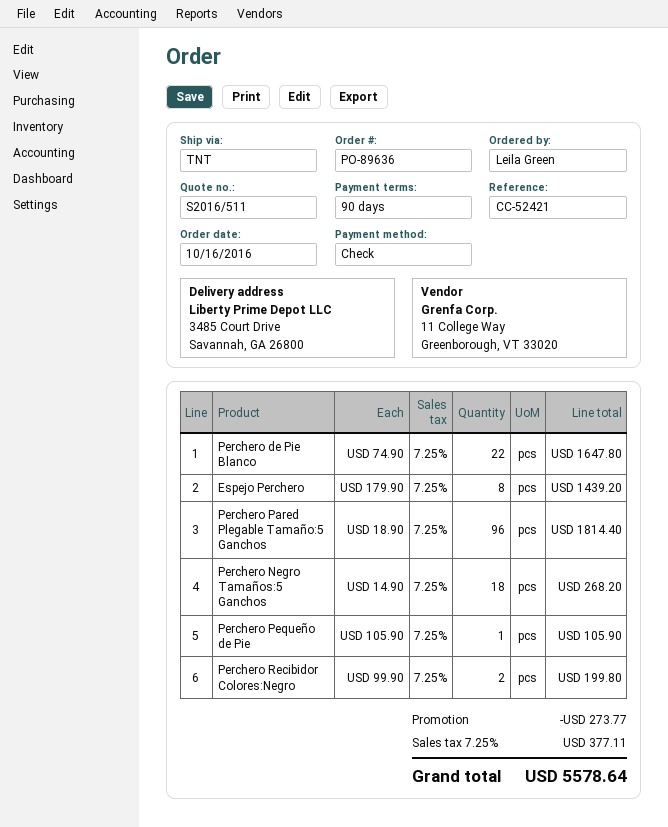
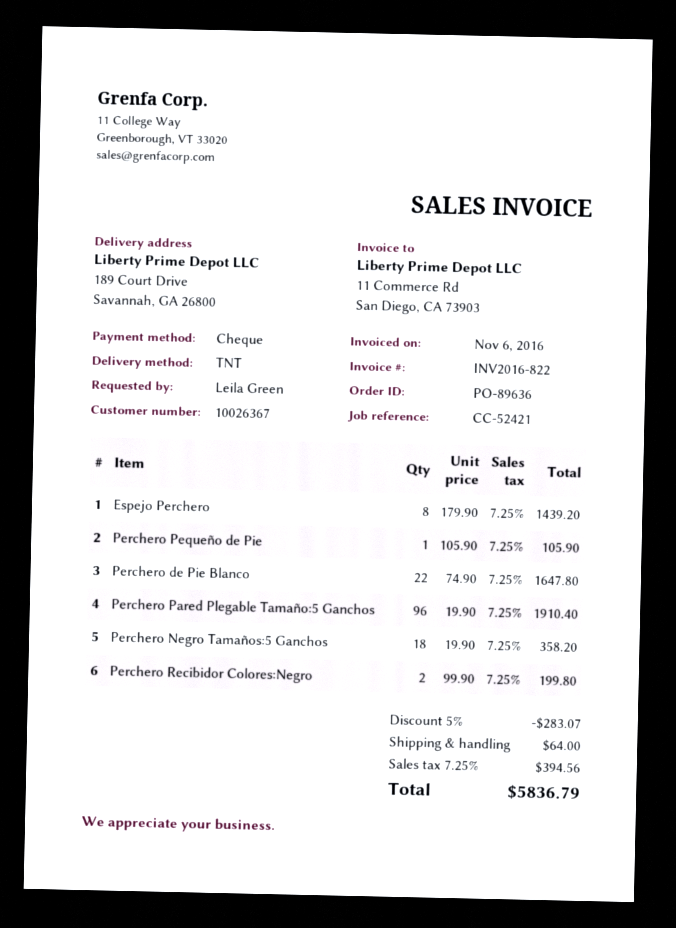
ship to: 3485 Court Drive, Savannah, GA 26800 -> 189 Court Drive, Savannah, GA 26800
Perchero Pared Plegable Tamaño:5 Ganchos: 96 x 18.90 = 1814.40 -> 96 x 19.90 = 1910.40
Perchero Negro Tamaños:5 Ganchos: 18 x 14.90 = 268.20 -> 18 x 19.90 = 358.20
discount: 273.77 -> 283.07
shipping: none -> 64.00
tax: 7.25% = 377.11 -> 7.25% = 394.56
total: 5578.64 -> 5836.79

